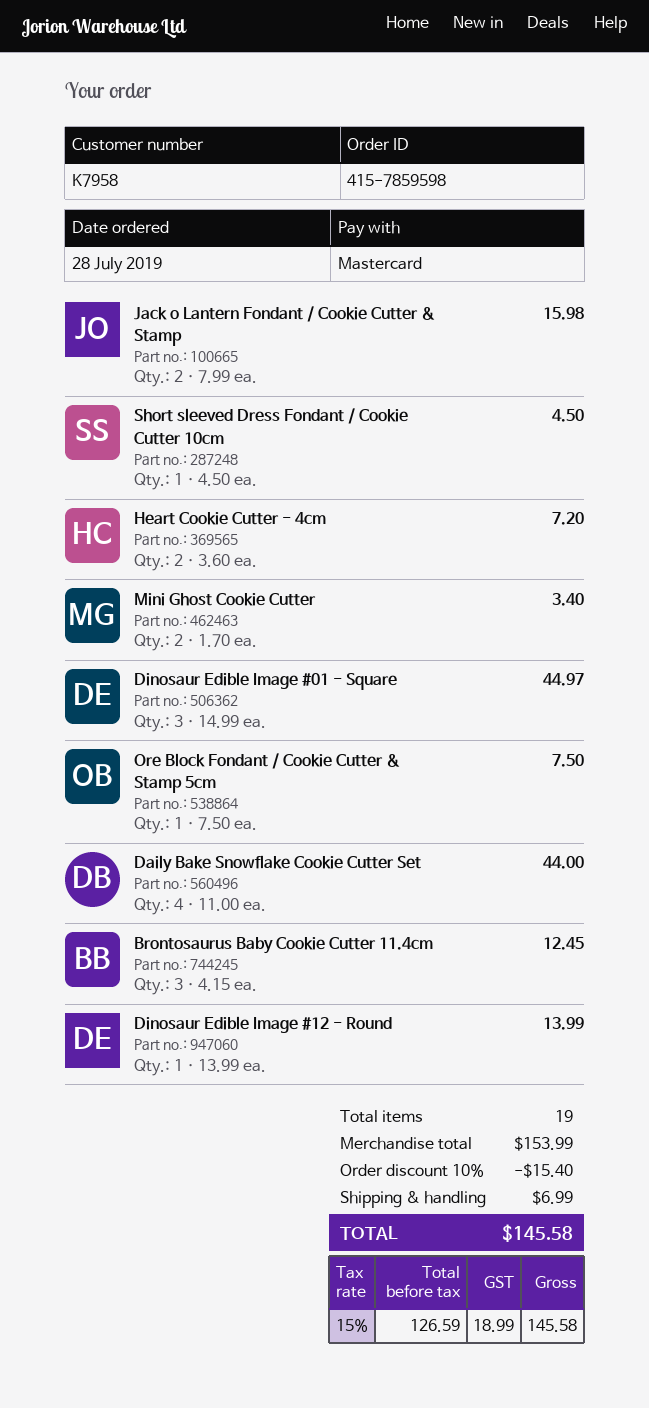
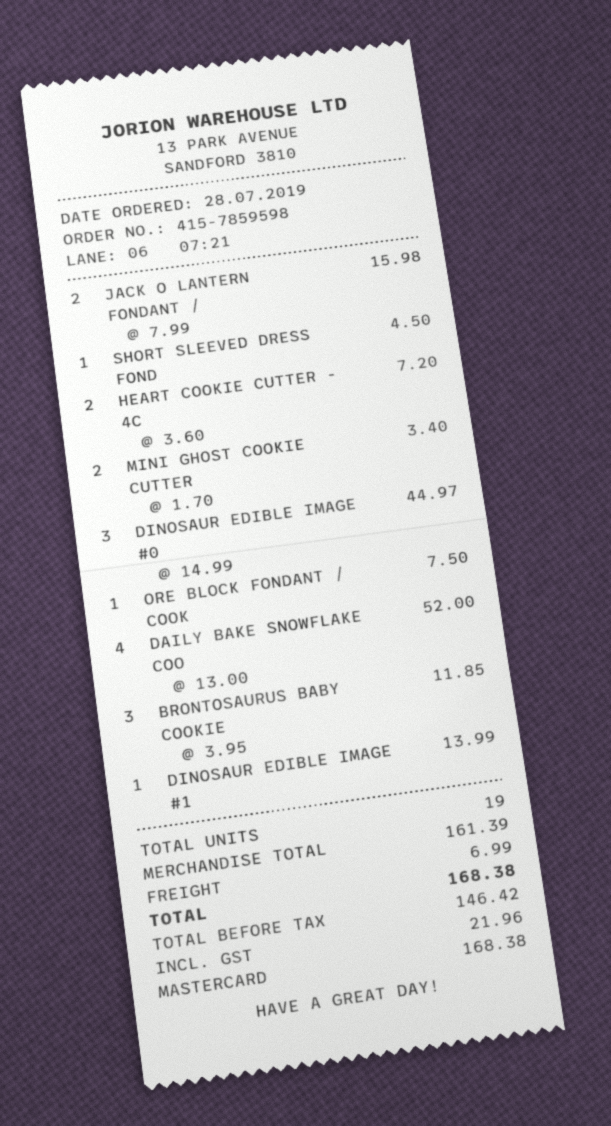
Daily Bake Snowflake Cookie Cutter Set: 4 x 11.00 = 44.00 -> 4 x 13.00 = 52.00
Brontosaurus Baby Cookie Cutter 11.4cm: 3 x 4.15 = 12.45 -> 3 x 3.95 = 11.85
subtotal: 153.99 -> 161.39
discount: 10% = 15.40 -> none
net: 126.59 -> 146.42
tax: 18.99 -> 21.96
total: 145.58 -> 168.38

